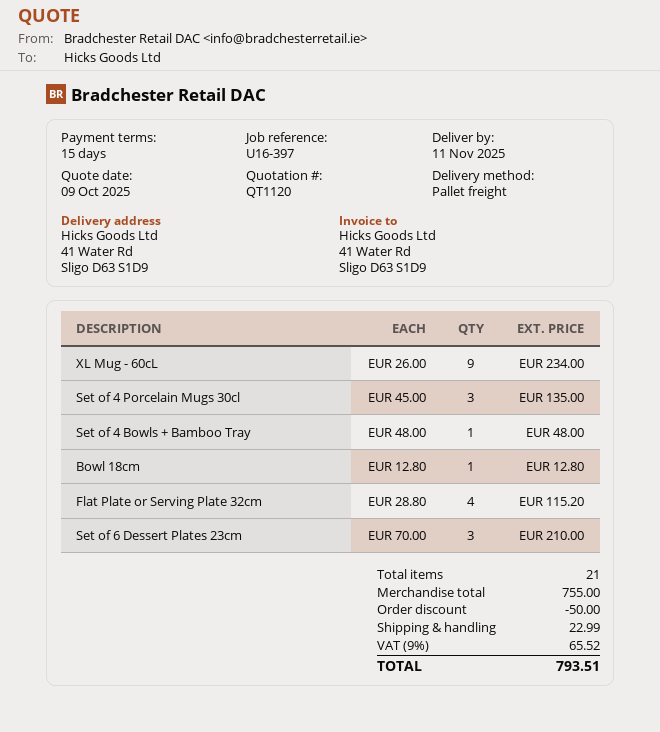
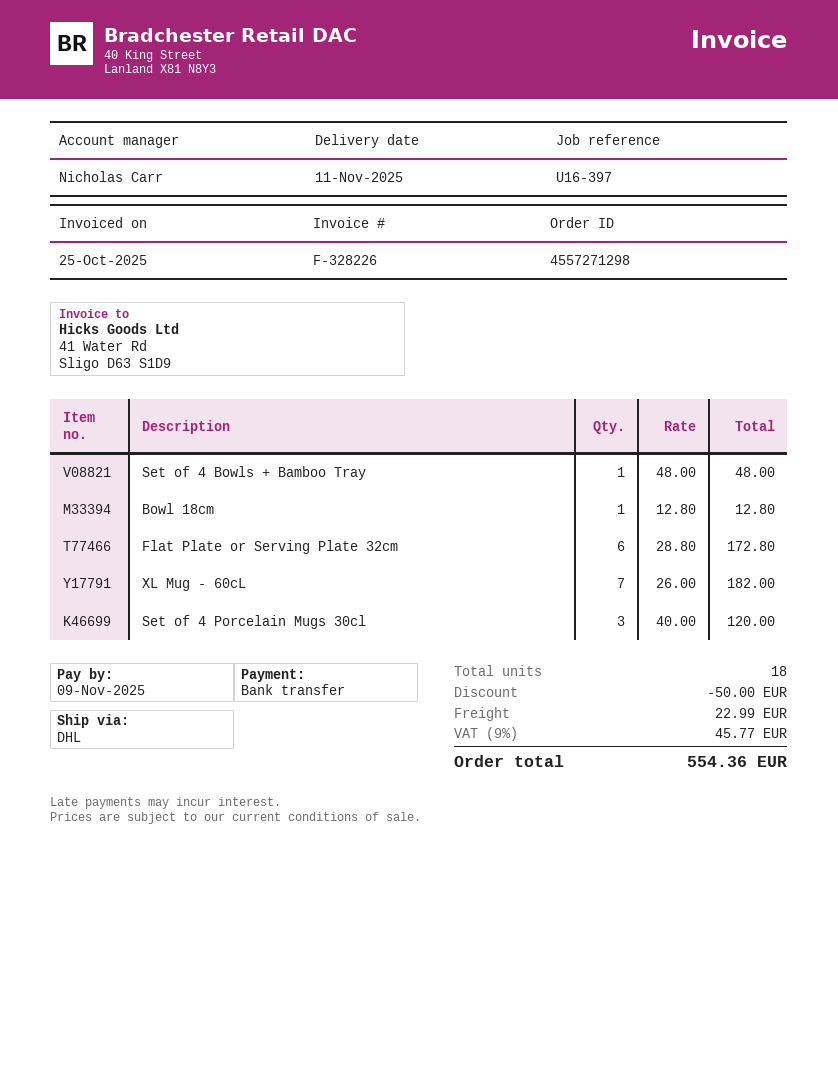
shipping method: pallet freight -> DHL
XL Mug - 60cL: 9 x 26.00 = 234.00 -> 7 x 26.00 = 182.00
Set of 4 Porcelain Mugs 30cl: 3 x 45.00 = 135.00 -> 3 x 40.00 = 120.00
Flat Plate or Serving Plate 32cm: 4 x 28.80 = 115.20 -> 6 x 28.80 = 172.80
Set of 6 Dessert Plates 23cm: 3 x 70.00 = 210.00 -> none
total quantity: 21 -> 18
tax: 9% = 65.52 -> 9% = 45.77
total: 793.51 -> 554.36

